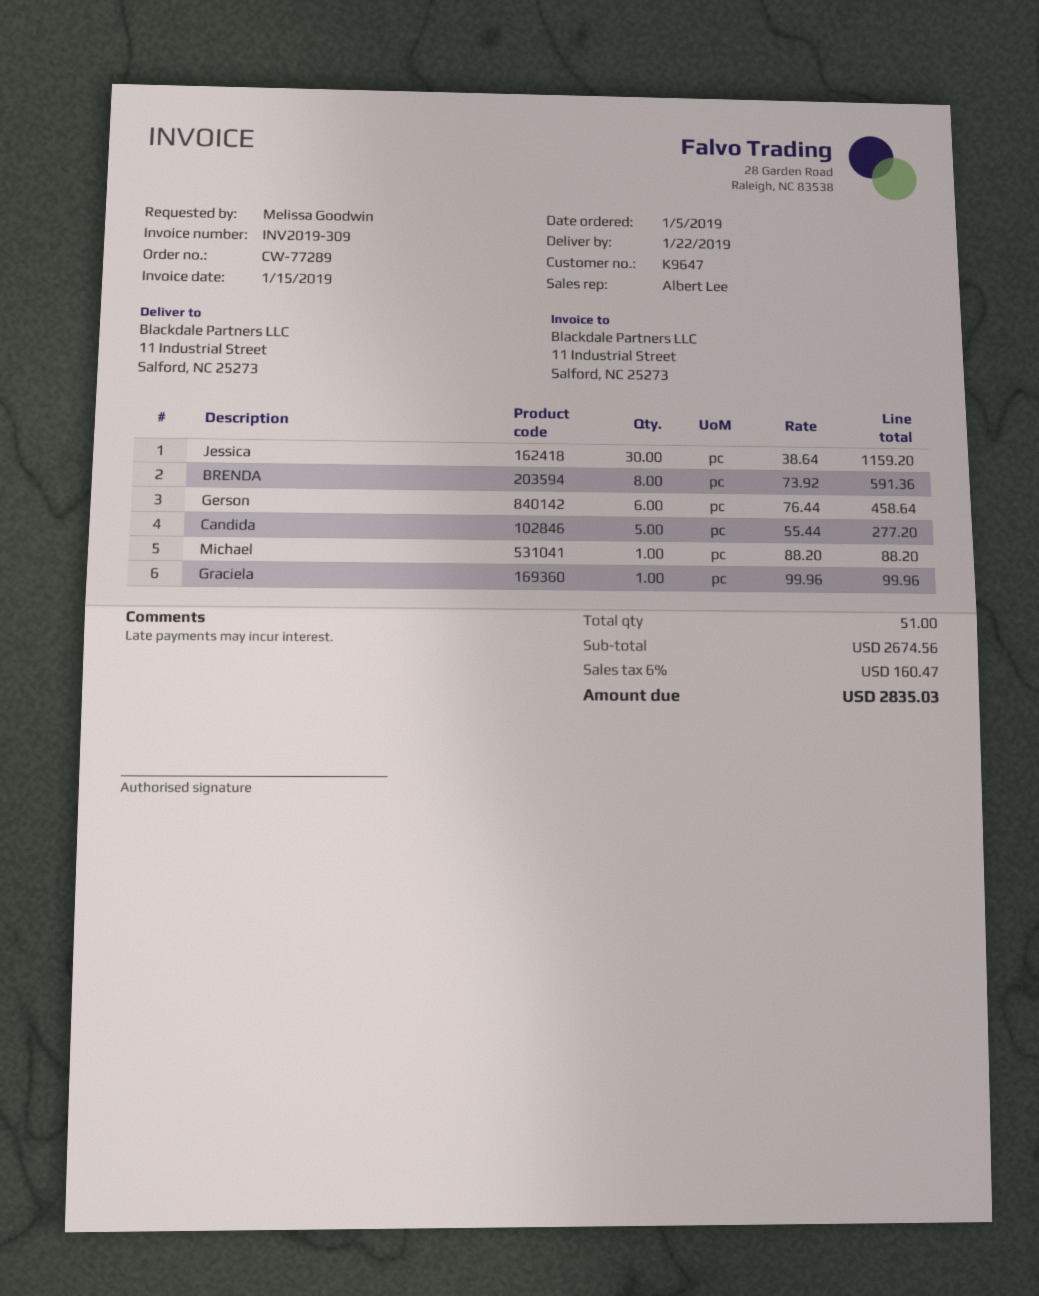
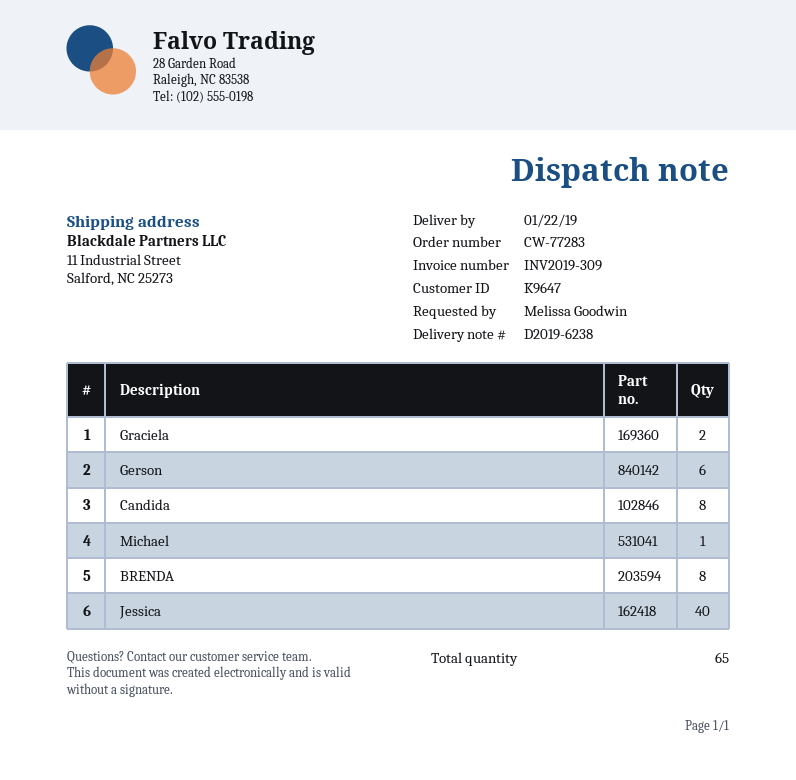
order number: CW-77289 -> CW-77283
Jessica: 30 -> 40
Candida: 5 -> 8
Graciela: 1 -> 2
total quantity: 51 -> 65

